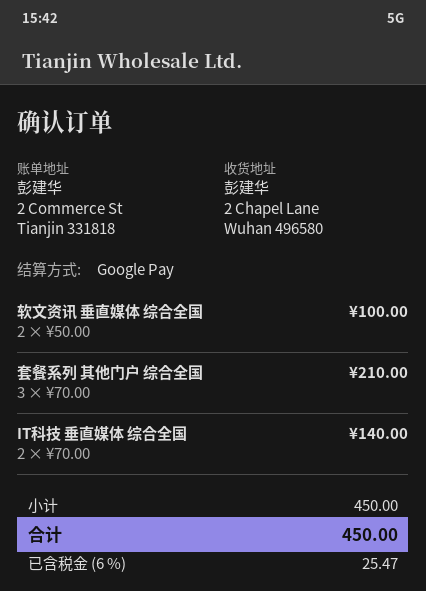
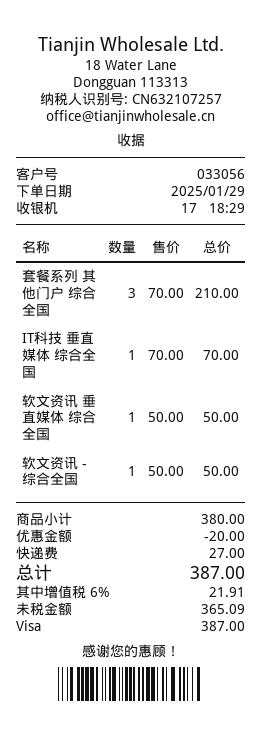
payment method: Google Pay -> Visa
软文资讯 垂直媒体 综合全国: 2 x 50.00 = 100.00 -> 1 x 50.00 = 50.00
IT科技 垂直媒体 综合全国: 2 x 70.00 = 140.00 -> 1 x 70.00 = 70.00
软文资讯 - 综合全国: none -> 1 x 50.00 = 50.00
subtotal: 450.00 -> 380.00
discount: none -> 20.00
shipping: none -> 27.00
tax: 6% = 25.47 -> 6% = 21.91
total: 450.00 -> 387.00

